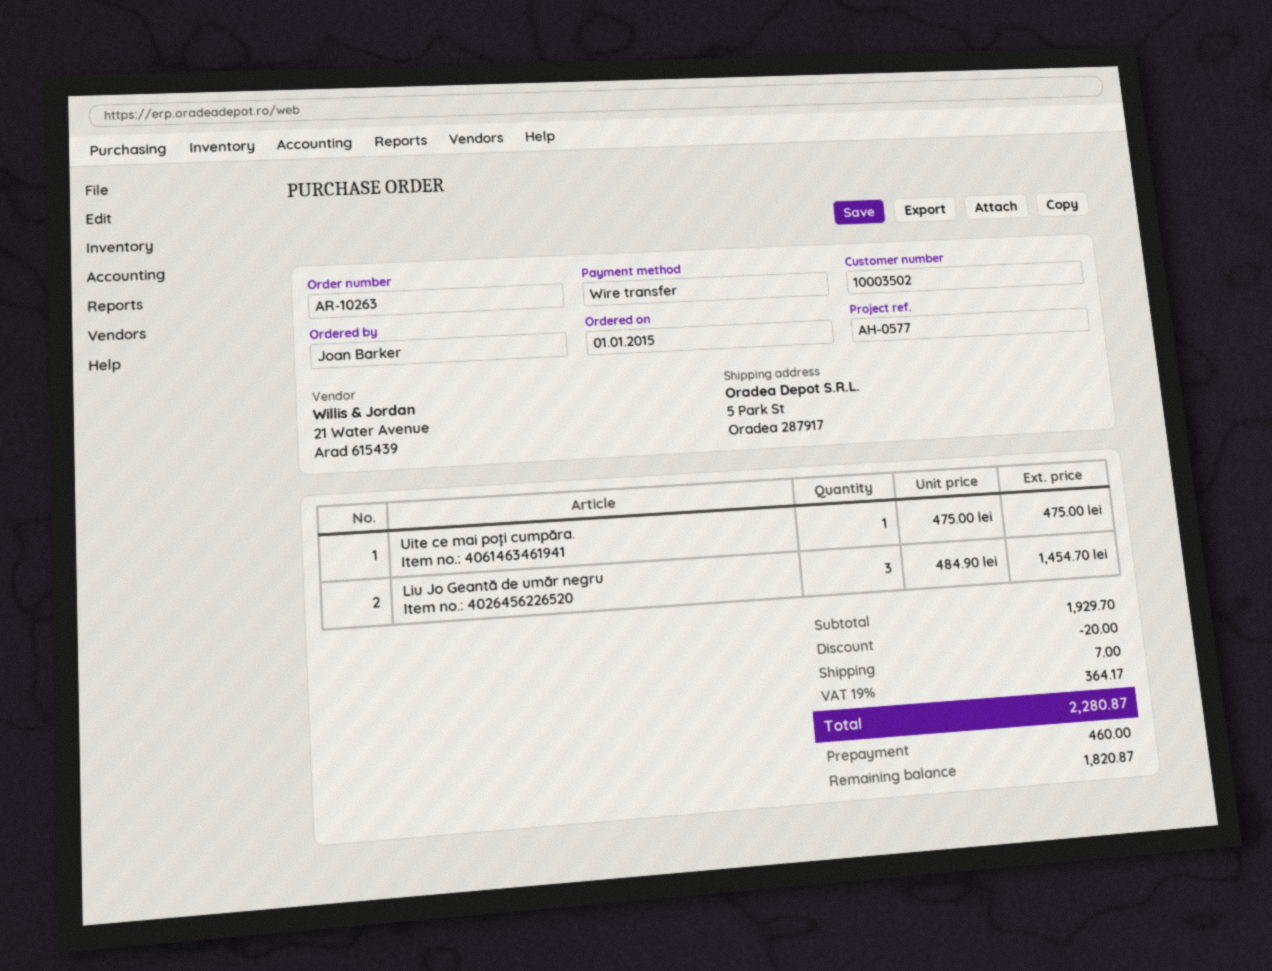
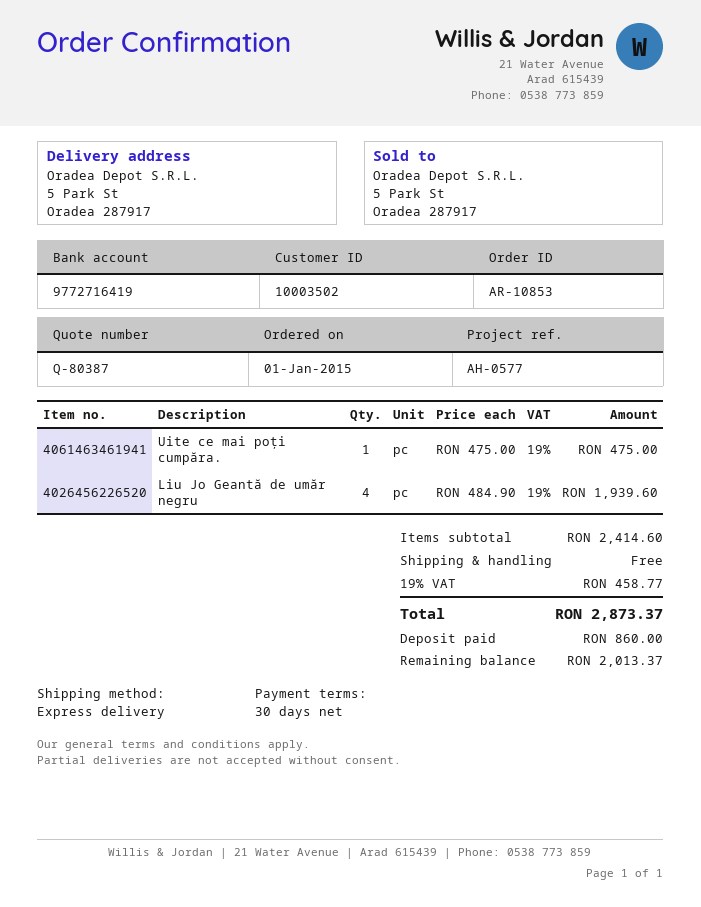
order number: AR-10263 -> AR-10853
Liu Jo Geantă de umăr negru: 3 x 484.90 = 1454.70 -> 4 x 484.90 = 1939.60
subtotal: 1929.70 -> 2414.60
discount: 20.00 -> none
shipping: 7.00 -> 0.00
tax: 19% = 364.17 -> 19% = 458.77
total: 2280.87 -> 2873.37
deposit: 460.00 -> 860.00
balance: 1820.87 -> 2013.37

